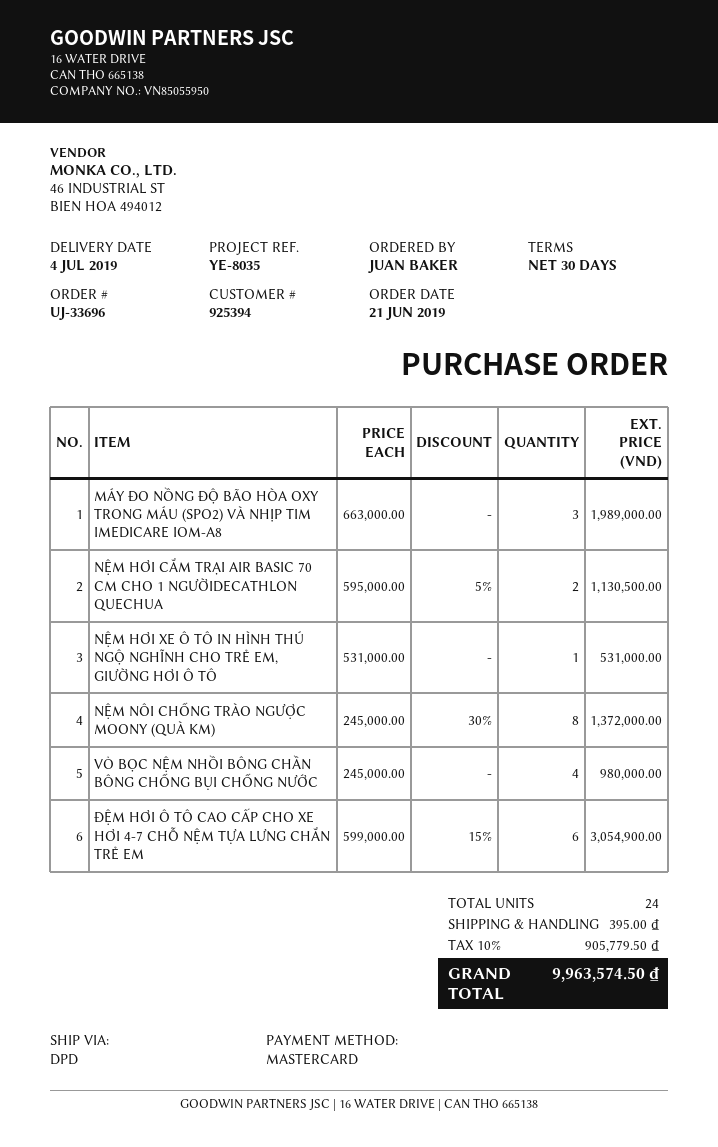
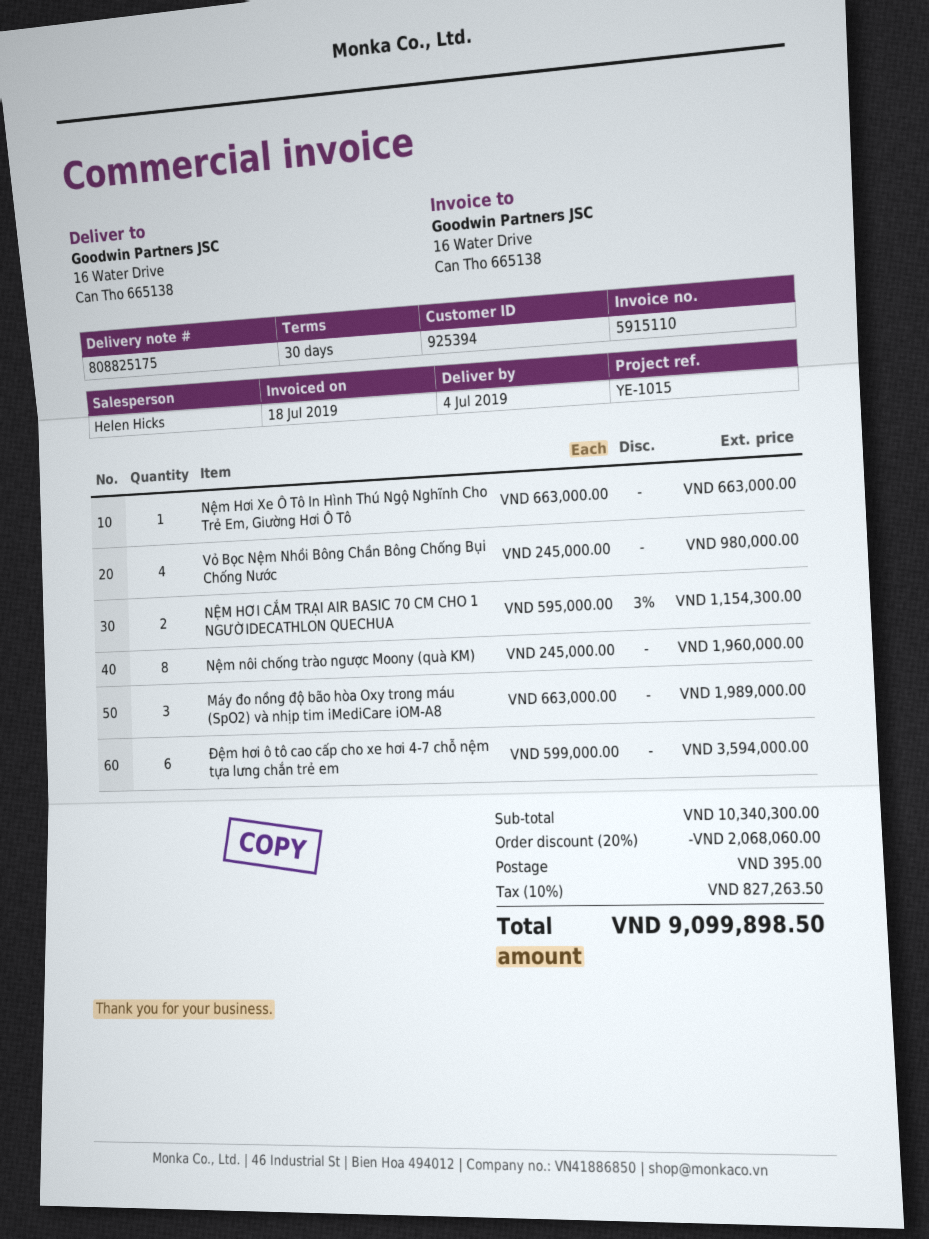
reference: YE-8035 -> YE-1015
NỆM HƠI CẮM TRẠI AIR BASIC 70 CM CHO 1 NGƯỜIDECATHLON QUECHUA: 2 x 595000.00 - 5% = 1130500.00 -> 2 x 595000.00 - 3% = 1154300.00
NỆM HƠI XE Ô TÔ IN HÌNH THÚ NGỘ NGHĨNH CHO TRẺ EM, GIƯỜNG HƠI Ô TÔ: 1 x 531000.00 = 531000.00 -> 1 x 663000.00 = 663000.00
NỆM NÔI CHỐNG TRÀO NGƯỢC MOONY (QUÀ KM): 8 x 245000.00 - 30% = 1372000.00 -> 8 x 245000.00 = 1960000.00
ĐỆM HƠI Ô TÔ CAO CẤP CHO XE HƠI 4-7 CHỖ NỆM TỰA LƯNG CHẮN TRẺ EM: 6 x 599000.00 - 15% = 3054900.00 -> 6 x 599000.00 = 3594000.00
discount: none -> 20% = 2068060.00
tax: 10% = 905779.50 -> 10% = 827263.50
total: 9963574.50 -> 9099898.50

